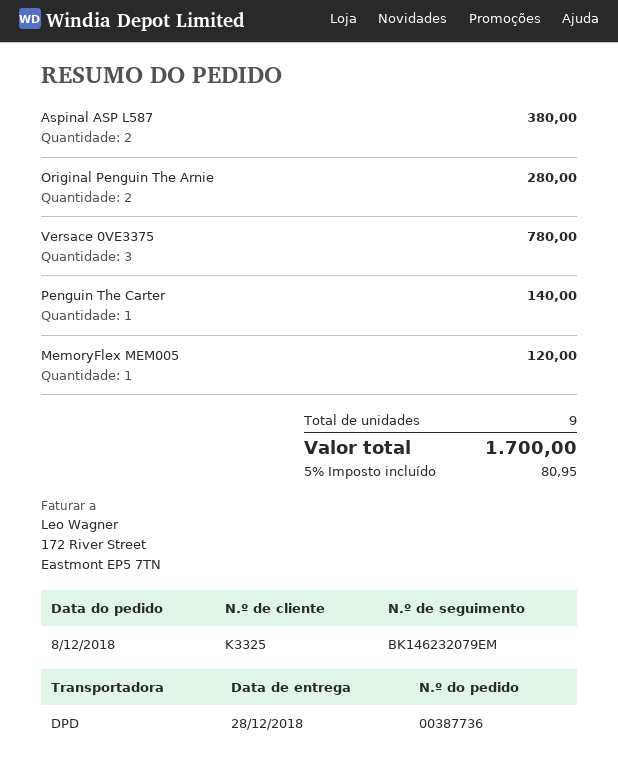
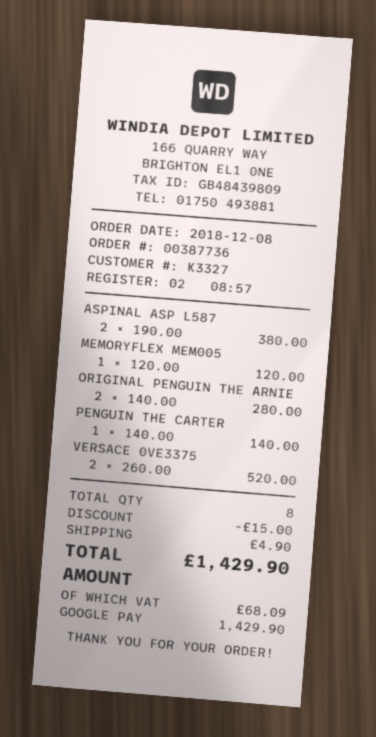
customer number: K3325 -> K3327
Versace 0VE3375: 3 for 780.00 -> 2 for 520.00
total quantity: 9 -> 8
discount: none -> 15.00
shipping: none -> 4.90
tax: 80.95 -> 68.09
total: 1700.00 -> 1429.90

